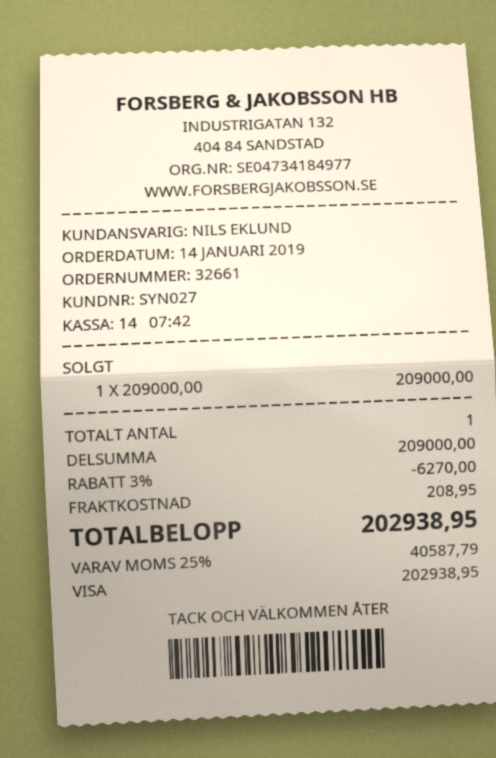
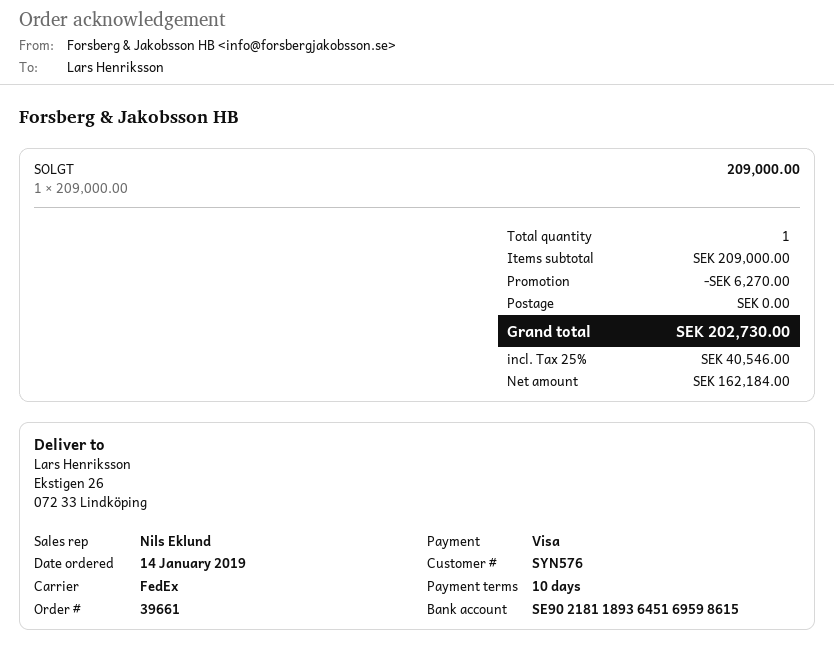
order number: 32661 -> 39661
customer number: SYN027 -> SYN576
shipping: 208.95 -> 0.00
tax: 25% = 40587.79 -> 25% = 40546.00
total: 202938.95 -> 202730.00

